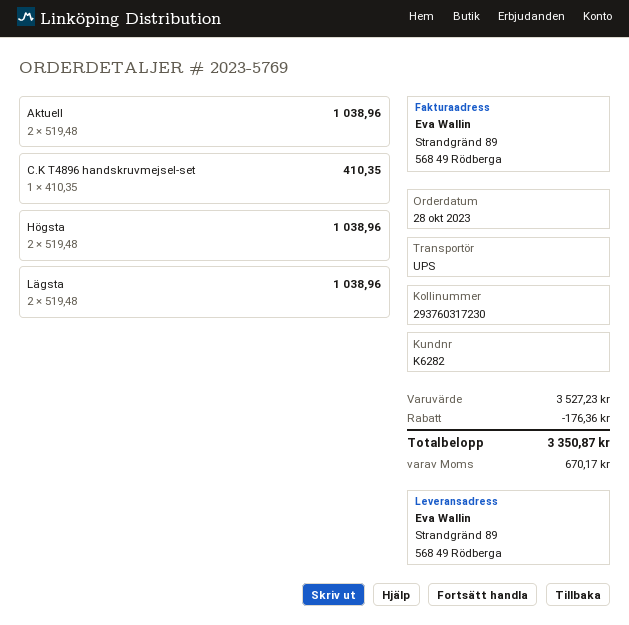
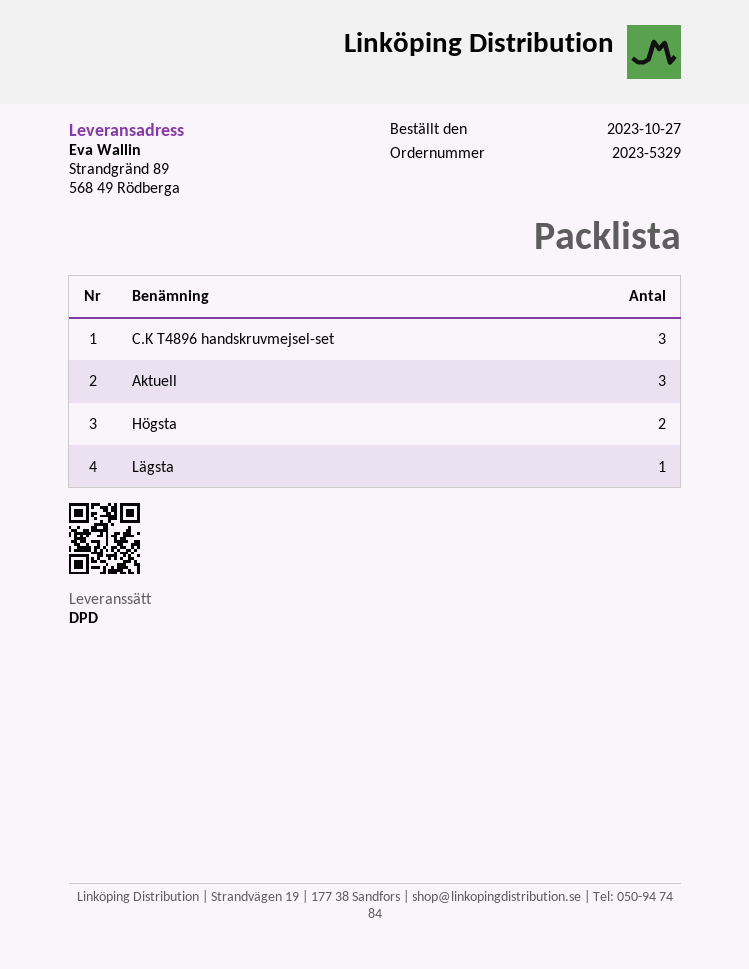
order number: 2023-5769 -> 2023-5329
order date: 2023-10-28 -> 2023-10-27
shipping method: UPS -> DPD
Aktuell: 2 -> 3
C.K T4896 handskruvmejsel-set: 1 -> 3
Lägsta: 2 -> 1

